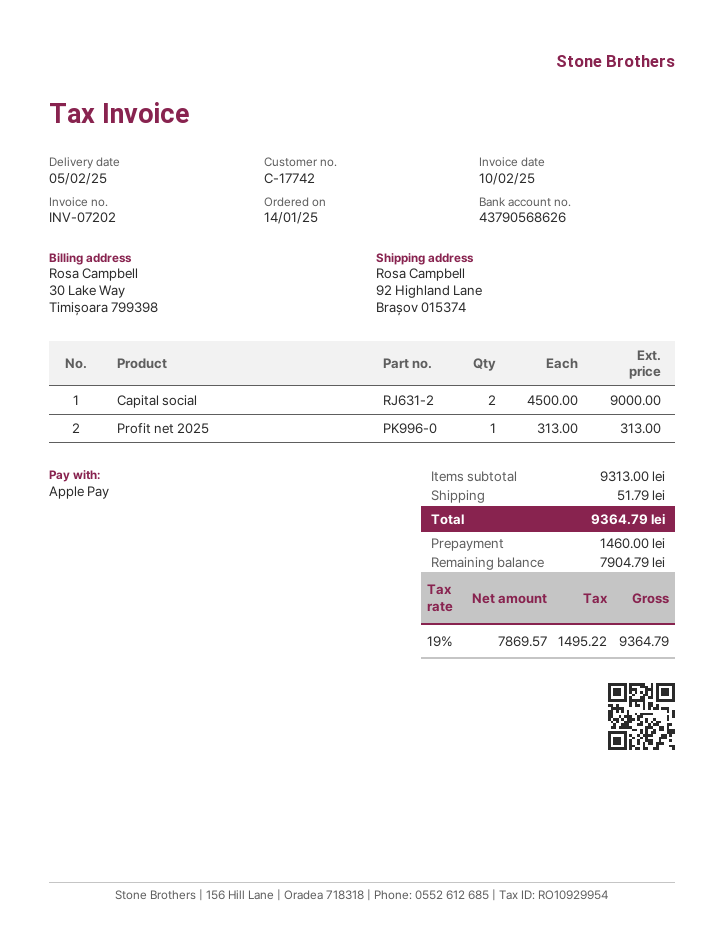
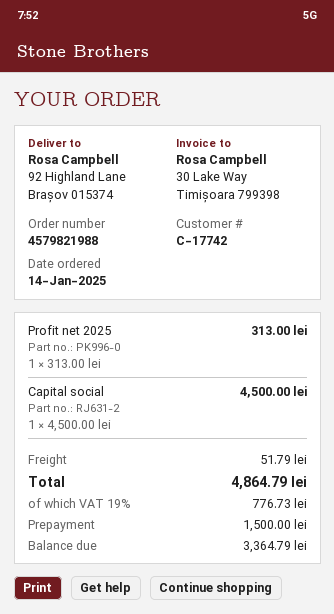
Capital social: 2 x 4500.00 = 9000.00 -> 1 x 4500.00 = 4500.00
tax: 19% = 1495.22 -> 19% = 776.73
total: 9364.79 -> 4864.79
deposit: 1460.00 -> 1500.00
balance: 7904.79 -> 3364.79

